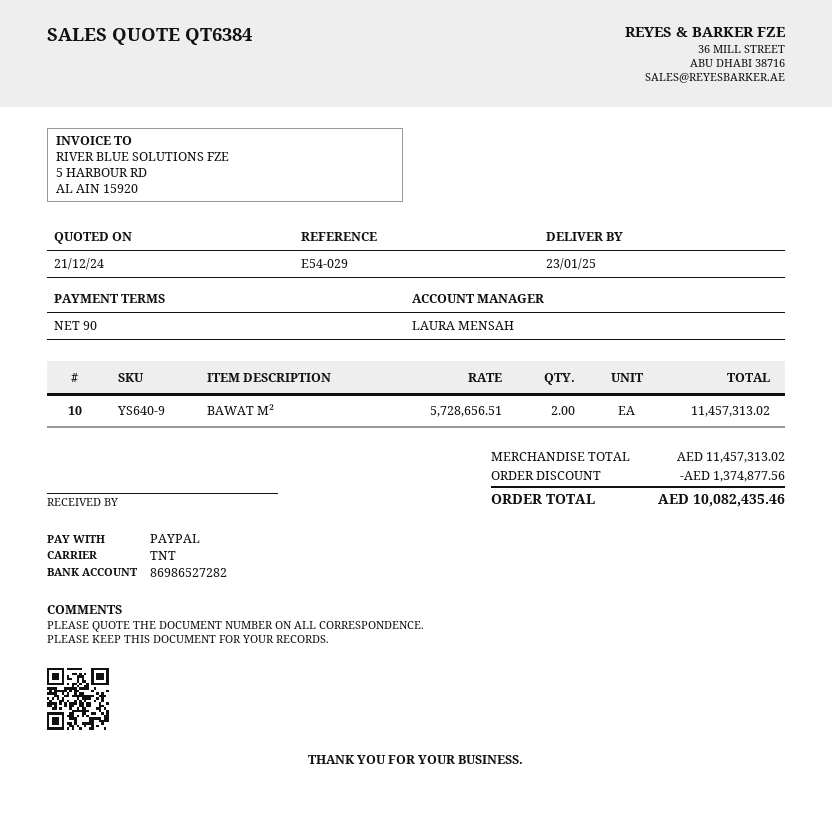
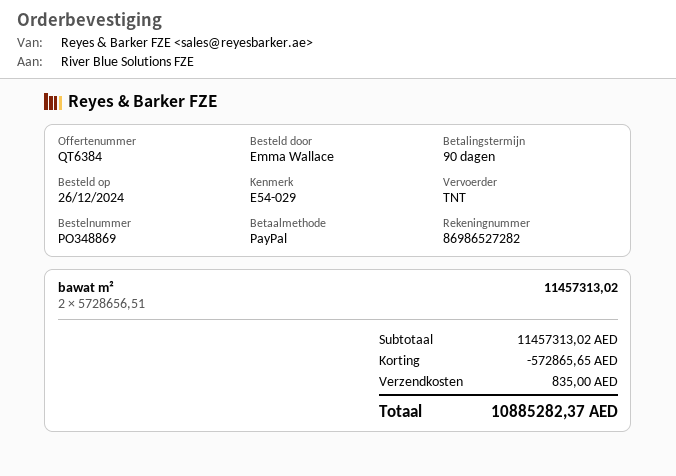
discount: 1374877.56 -> 572865.65
shipping: none -> 835.00
total: 10082435.46 -> 10885282.37

